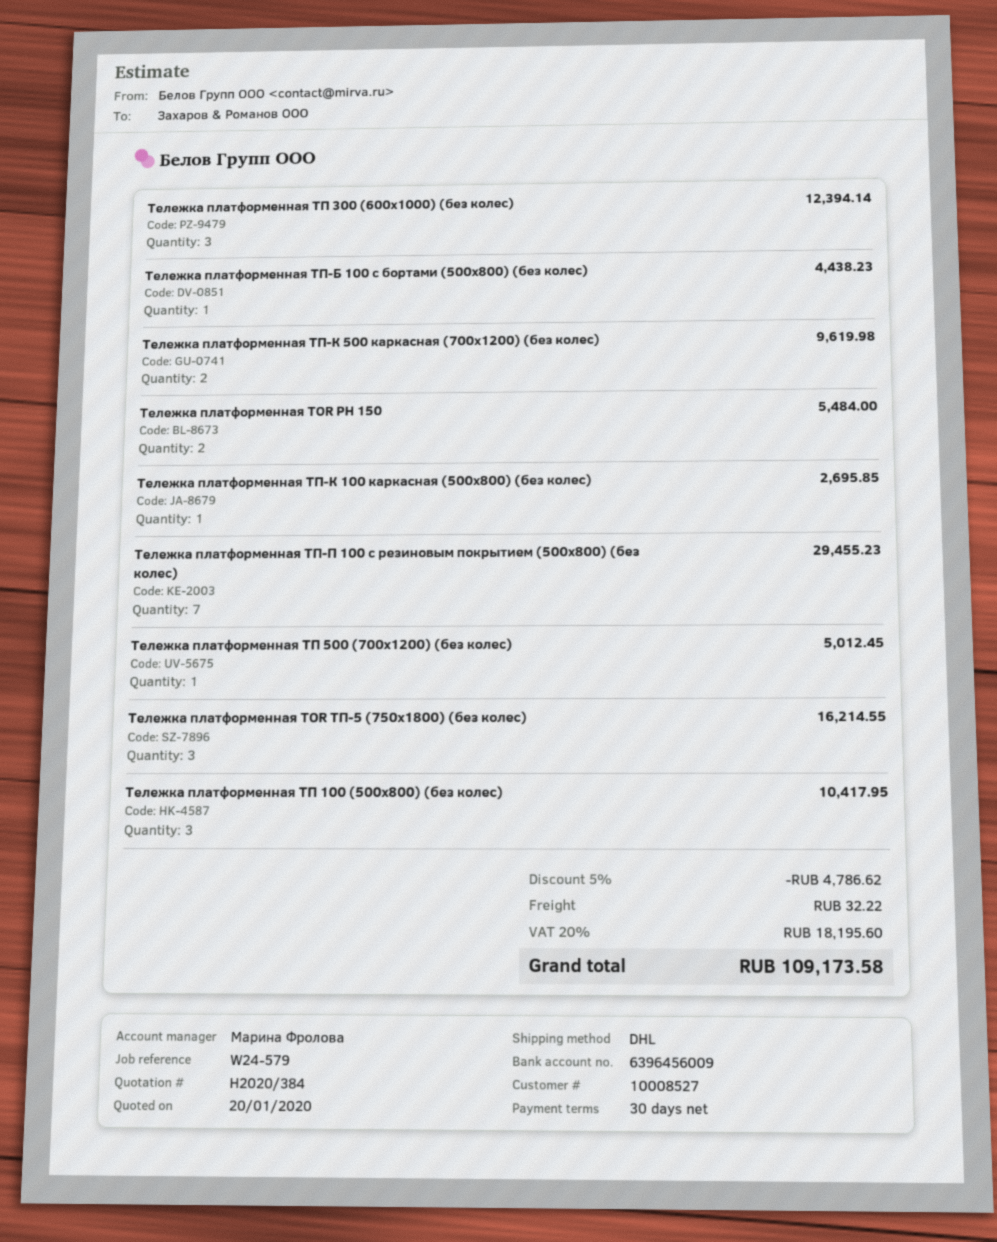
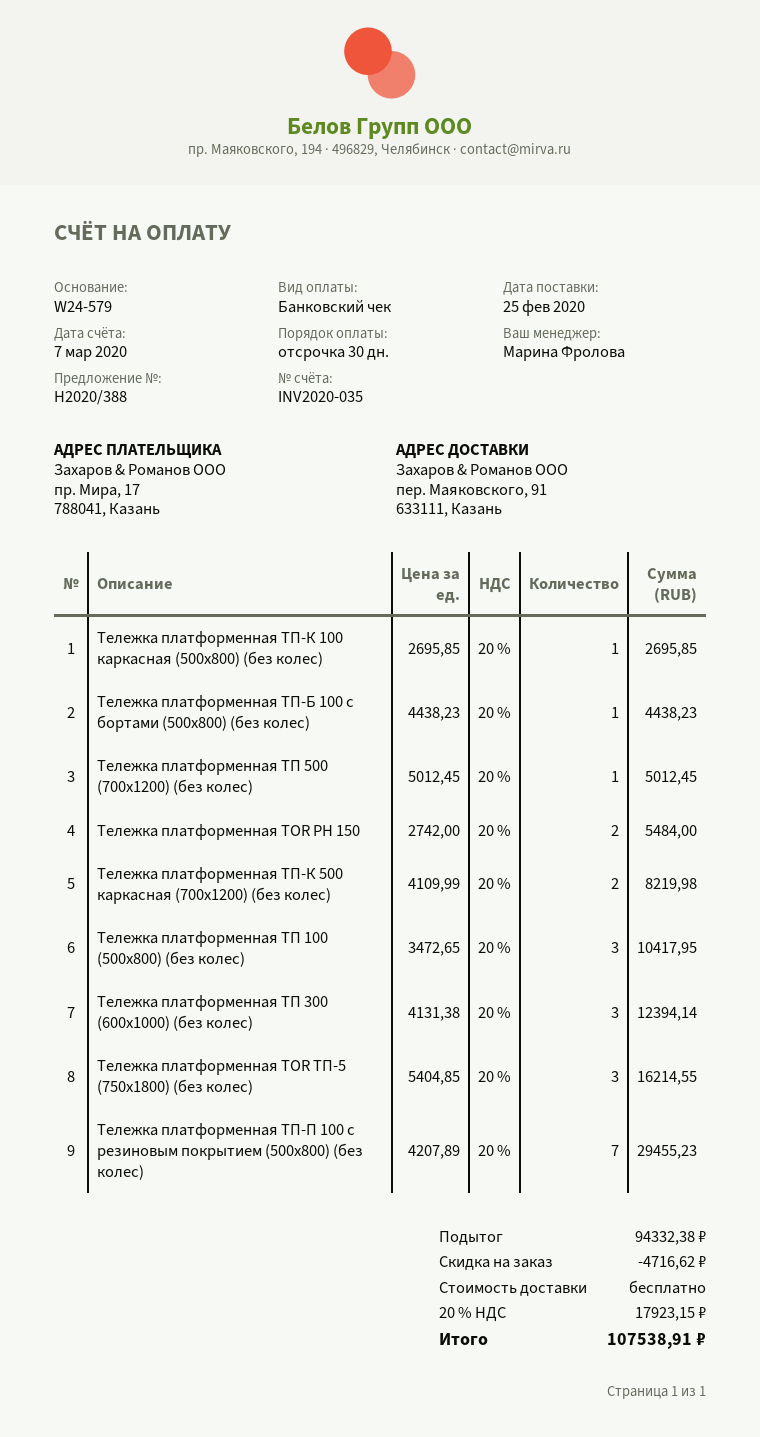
quote number: H2020/384 -> H2020/388
Тележка платформенная ТП-К 500 каркасная (700х1200) (без колес): 2 for 9619.98 -> 2 for 8219.98
discount: 4786.62 -> 4716.62
shipping: 32.22 -> 0.00
tax: 20% = 18195.60 -> 20% = 17923.15
total: 109173.58 -> 107538.91

